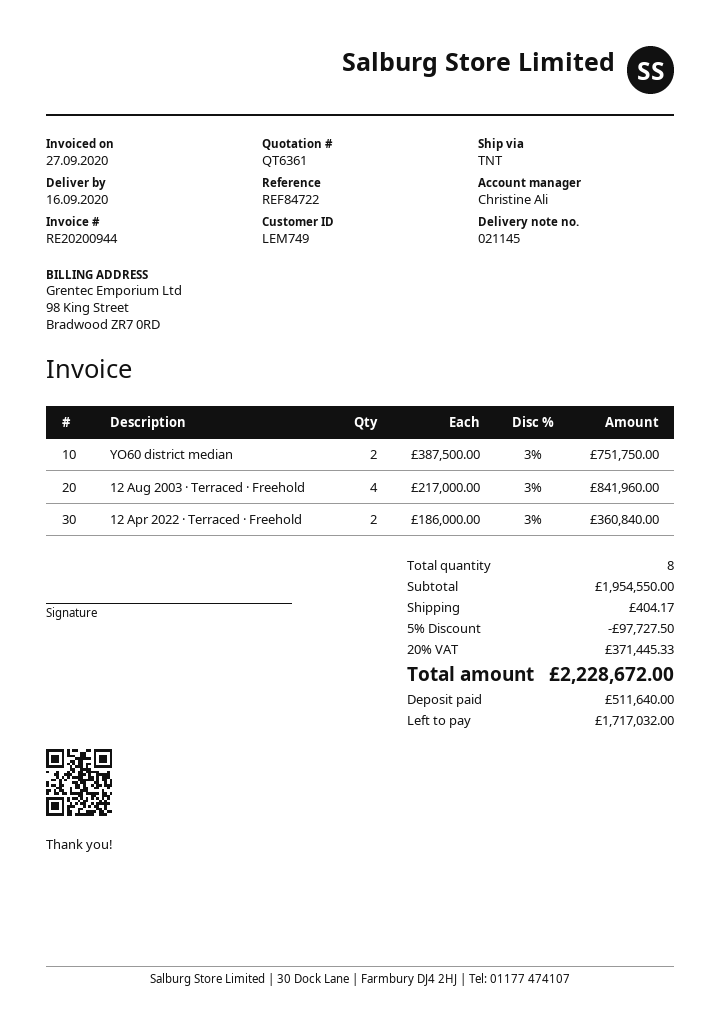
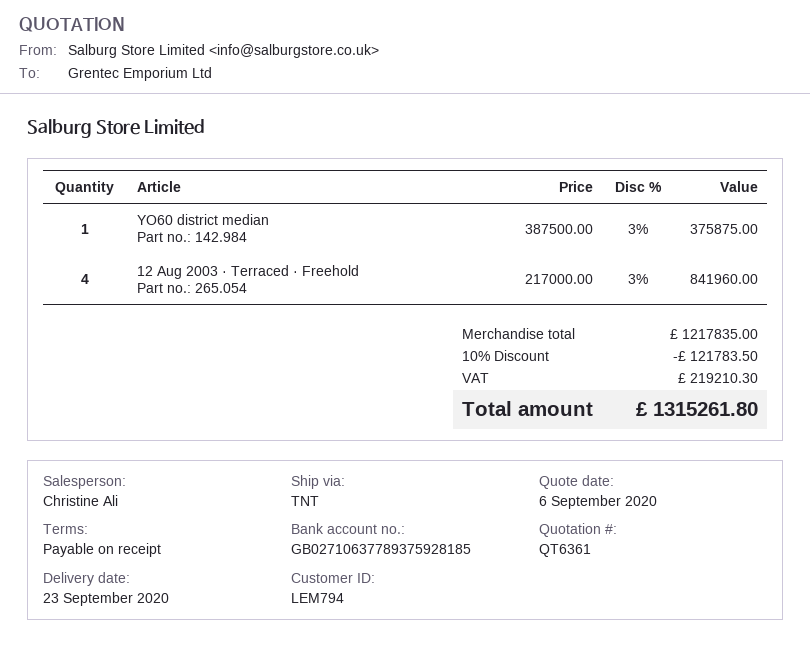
delivery date: 2020-09-16 -> 2020-09-23
customer number: LEM749 -> LEM794
YO60 district median: 2 x 387500.00 - 3% = 751750.00 -> 1 x 387500.00 - 3% = 375875.00
12 Apr 2022 · Terraced · Freehold: 2 x 186000.00 - 3% = 360840.00 -> none
subtotal: 1954550.00 -> 1217835.00
discount: 5% = 97727.50 -> 10% = 121783.50
shipping: 404.17 -> none
tax: 371445.33 -> 219210.30
total: 2228672.00 -> 1315261.80

